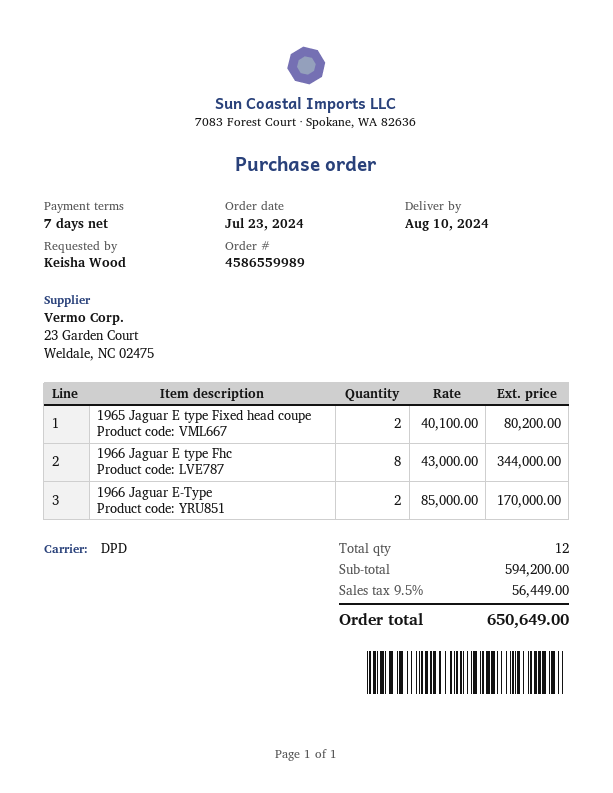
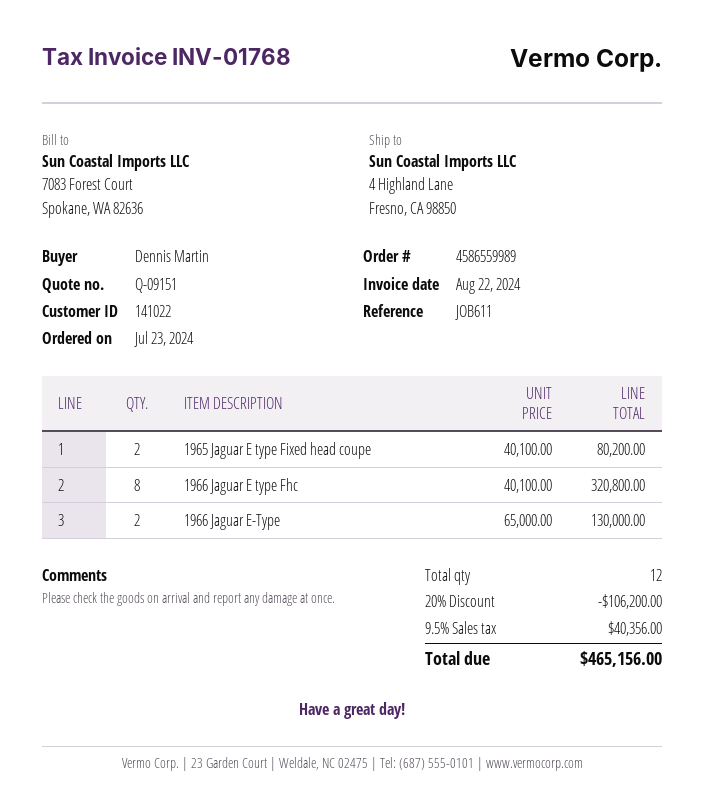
ordered by: Keisha Wood -> Dennis Martin
1966 Jaguar E type Fhc: 8 x 43000.00 = 344000.00 -> 8 x 40100.00 = 320800.00
1966 Jaguar E-Type: 2 x 85000.00 = 170000.00 -> 2 x 65000.00 = 130000.00
discount: none -> 20% = 106200.00
tax: 9.5% = 56449.00 -> 9.5% = 40356.00
total: 650649.00 -> 465156.00

